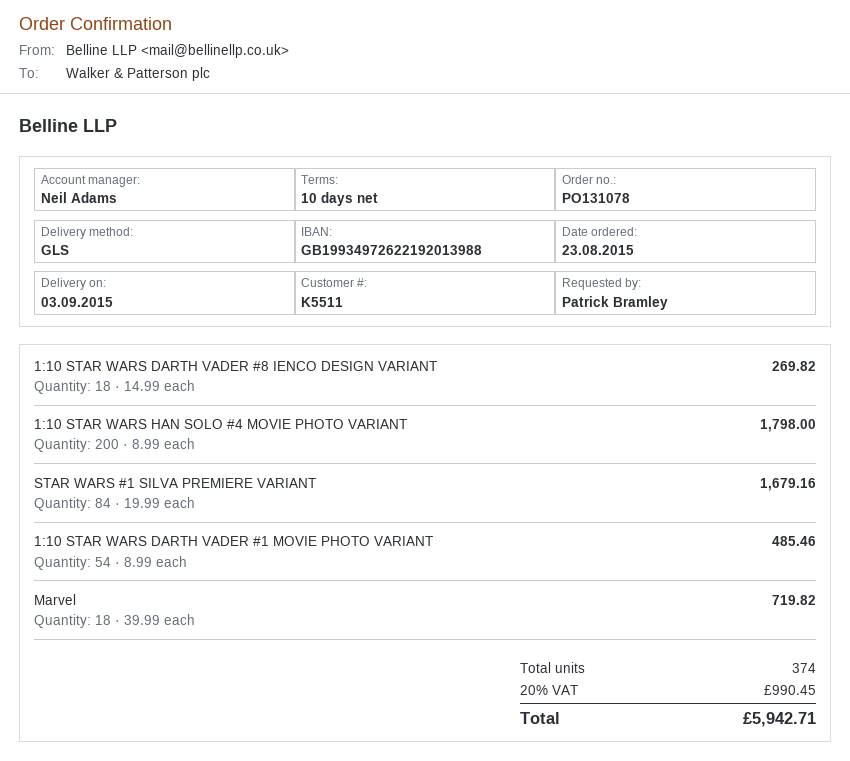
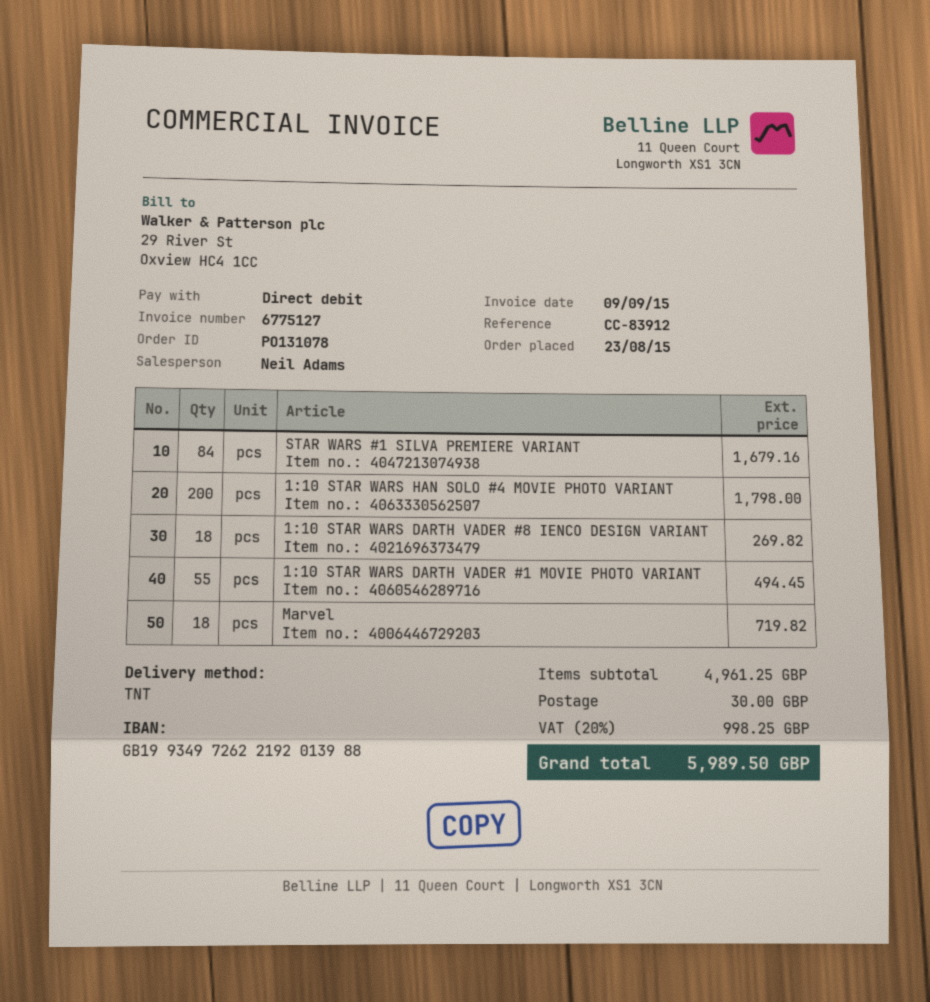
shipping method: GLS -> TNT
1:10 STAR WARS DARTH VADER #1 MOVIE PHOTO VARIANT: 54 for 485.46 -> 55 for 494.45
shipping: none -> 30.00
tax: 20% = 990.45 -> 20% = 998.25
total: 5942.71 -> 5989.50

